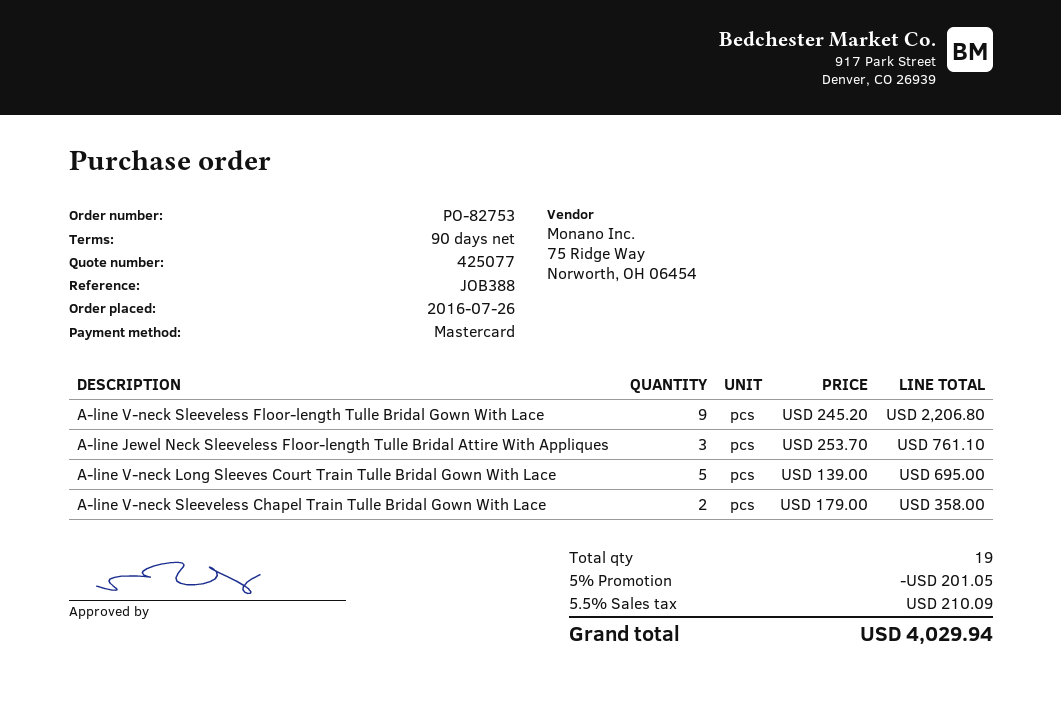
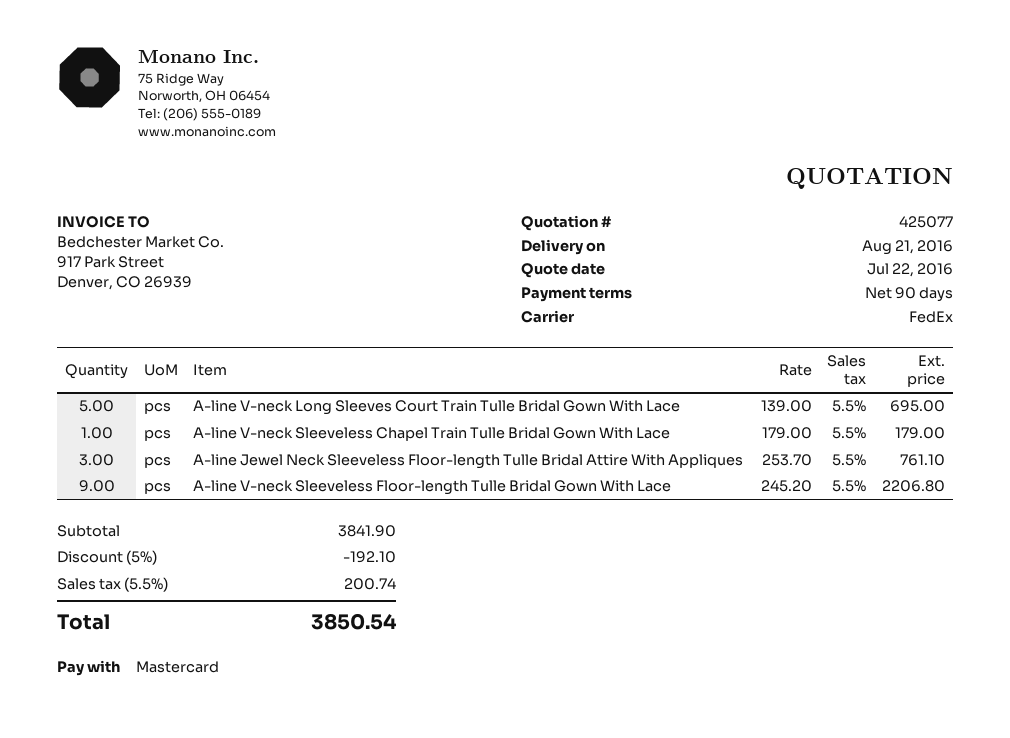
A-line V-neck Sleeveless Chapel Train Tulle Bridal Gown With Lace: 2 x 179.00 = 358.00 -> 1 x 179.00 = 179.00
discount: 5% = 201.05 -> 5% = 192.10
tax: 5.5% = 210.09 -> 5.5% = 200.74
total: 4029.94 -> 3850.54

